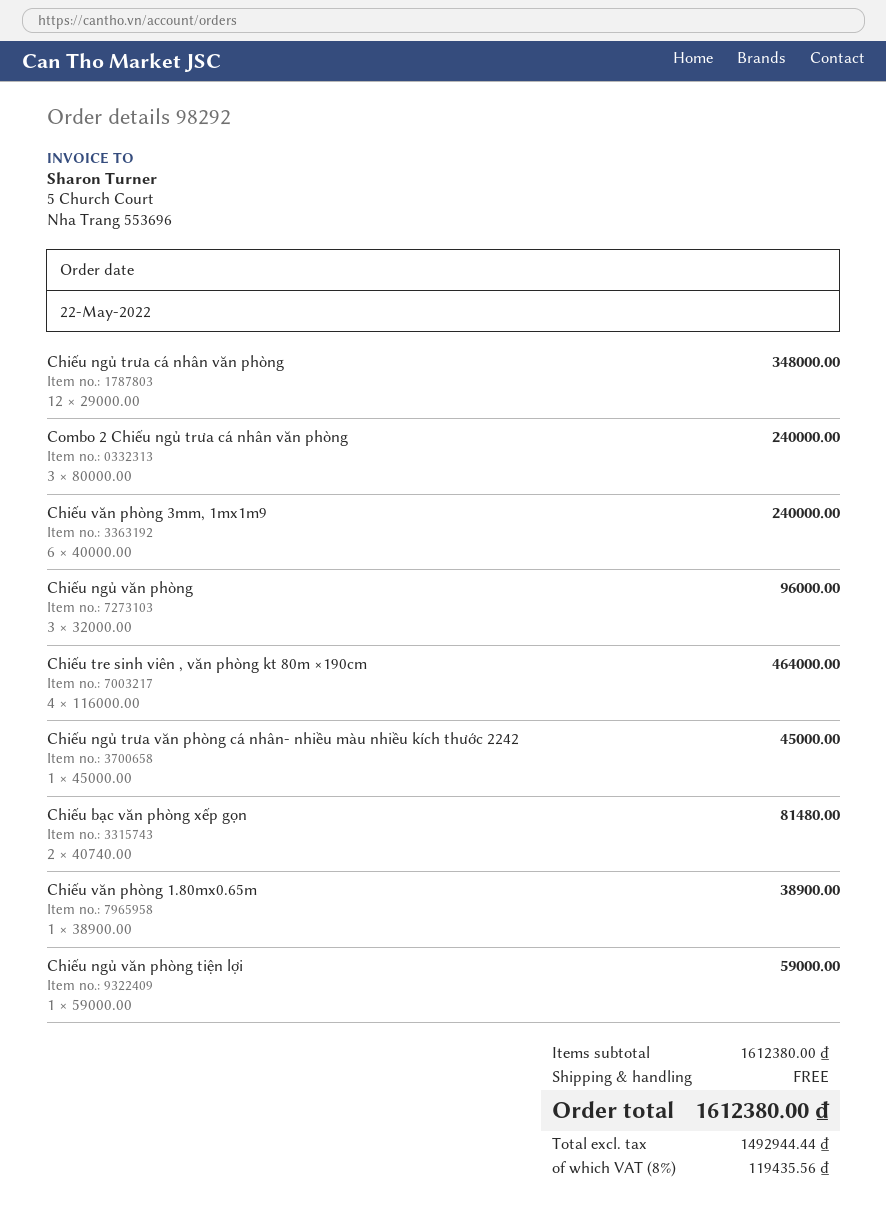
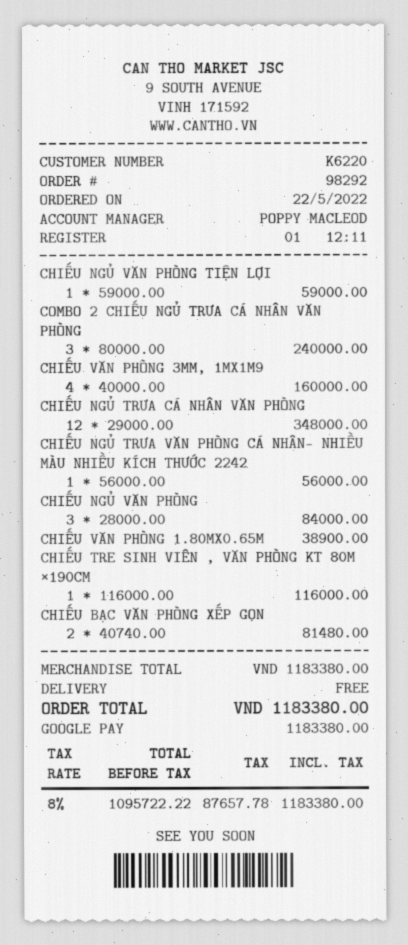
Chiếu văn phòng 3mm, 1mx1m9: 6 x 40000.00 = 240000.00 -> 4 x 40000.00 = 160000.00
Chiếu ngủ văn phòng: 3 x 32000.00 = 96000.00 -> 3 x 28000.00 = 84000.00
Chiếu tre sinh viên , văn phòng kt 80m ×190cm: 4 x 116000.00 = 464000.00 -> 1 x 116000.00 = 116000.00
Chiếu ngủ trưa văn phòng cá nhân- nhiều màu nhiều kích thước 2242: 1 x 45000.00 = 45000.00 -> 1 x 56000.00 = 56000.00
subtotal: 1612380.00 -> 1183380.00
net: 1492944.44 -> 1095722.22
tax: 8% = 119435.56 -> 8% = 87657.78
total: 1612380.00 -> 1183380.00

